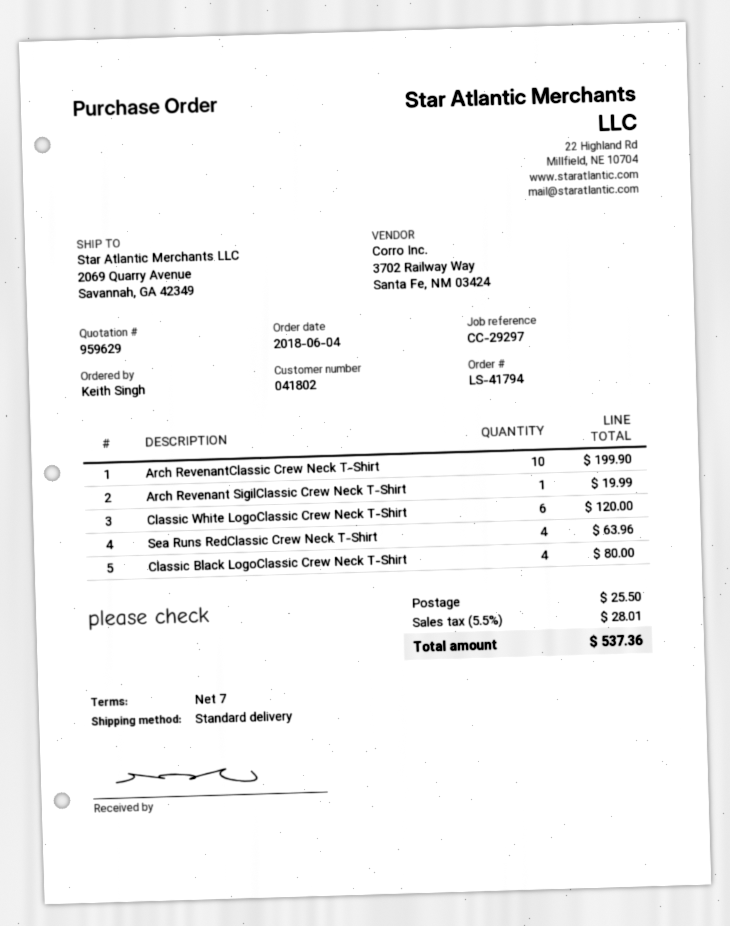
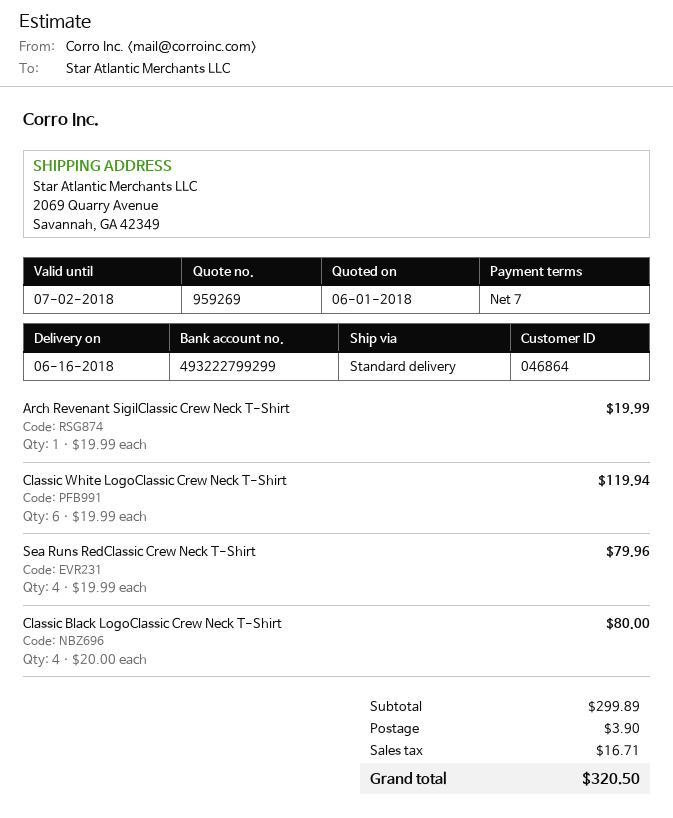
quote number: 959629 -> 959269
customer number: 041802 -> 046864
Arch RevenantClassic Crew Neck T-Shirt: 10 for 199.90 -> none
Classic White LogoClassic Crew Neck T-Shirt: 6 for 120.00 -> 6 for 119.94
Sea Runs RedClassic Crew Neck T-Shirt: 4 for 63.96 -> 4 for 79.96
shipping: 25.50 -> 3.90
tax: 28.01 -> 16.71
total: 537.36 -> 320.50

